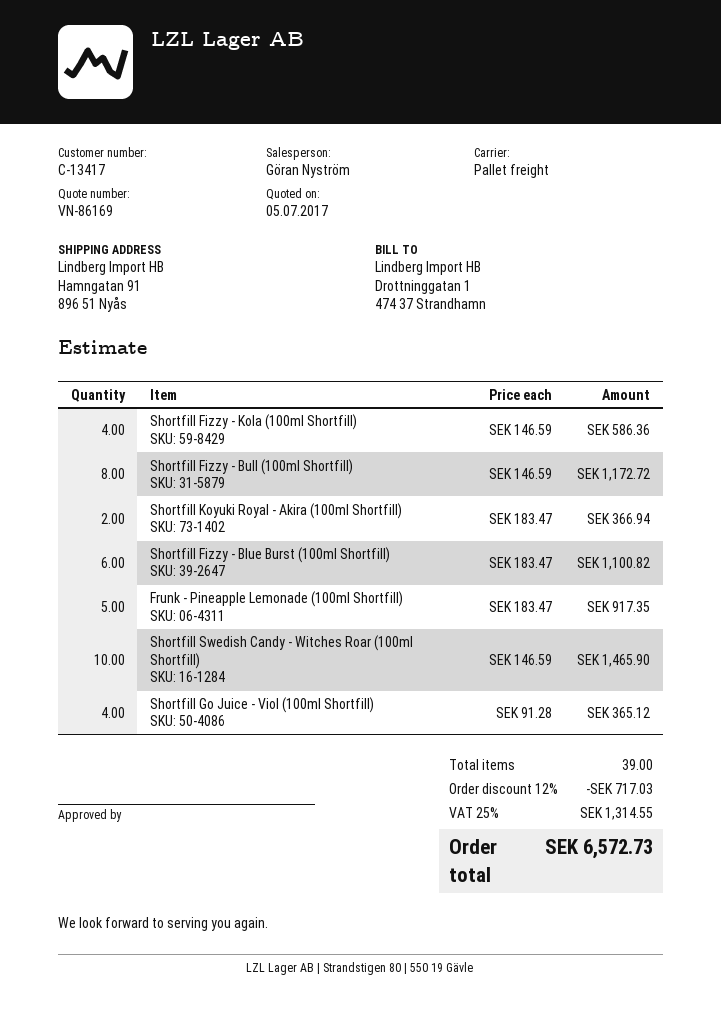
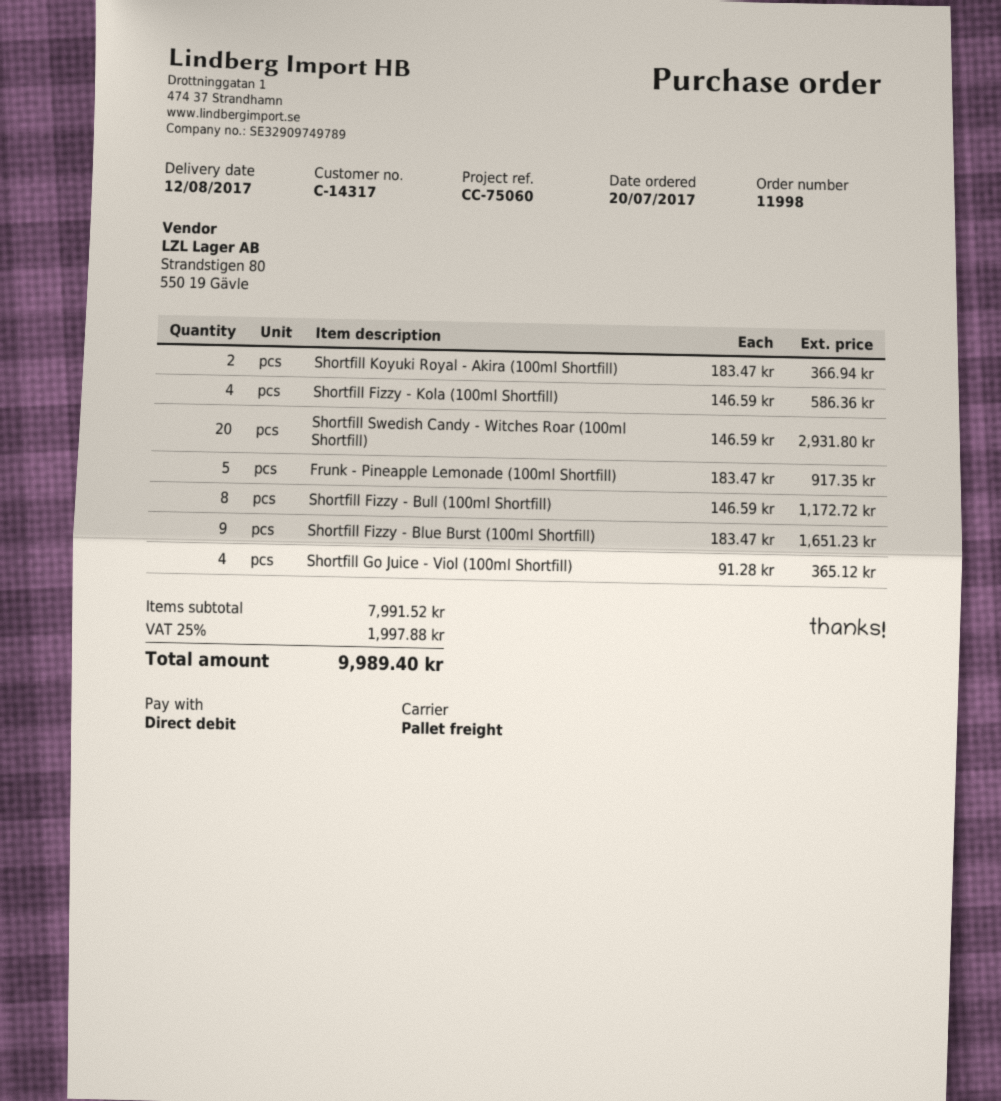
customer number: C-13417 -> C-14317
Shortfill Fizzy - Blue Burst (100ml Shortfill): 6 x 183.47 = 1100.82 -> 9 x 183.47 = 1651.23
Shortfill Swedish Candy - Witches Roar (100ml Shortfill): 10 x 146.59 = 1465.90 -> 20 x 146.59 = 2931.80
discount: 12% = 717.03 -> none
tax: 25% = 1314.55 -> 25% = 1997.88
total: 6572.73 -> 9989.40

